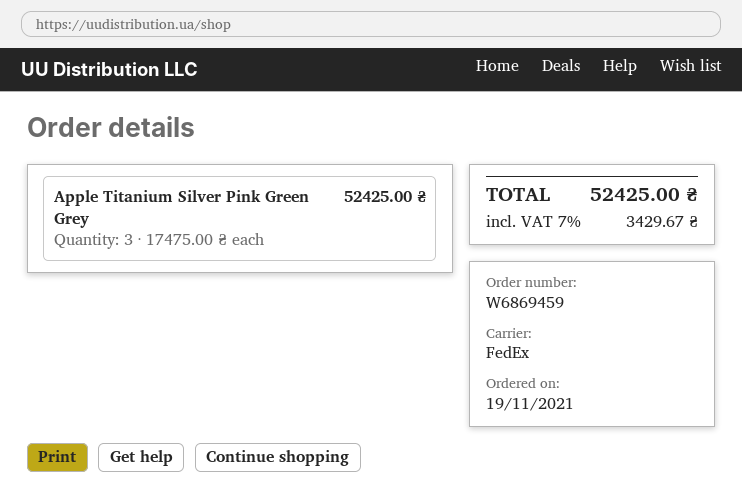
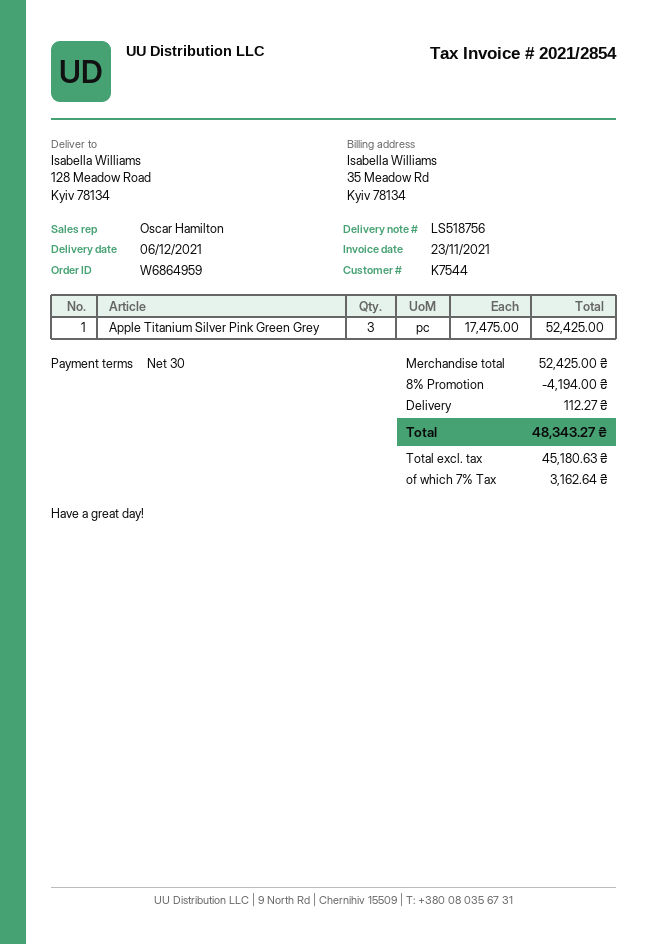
order number: W6869459 -> W6864959
discount: none -> 8% = 4194.00
shipping: none -> 112.27
tax: 7% = 3429.67 -> 7% = 3162.64
total: 52425.00 -> 48343.27

